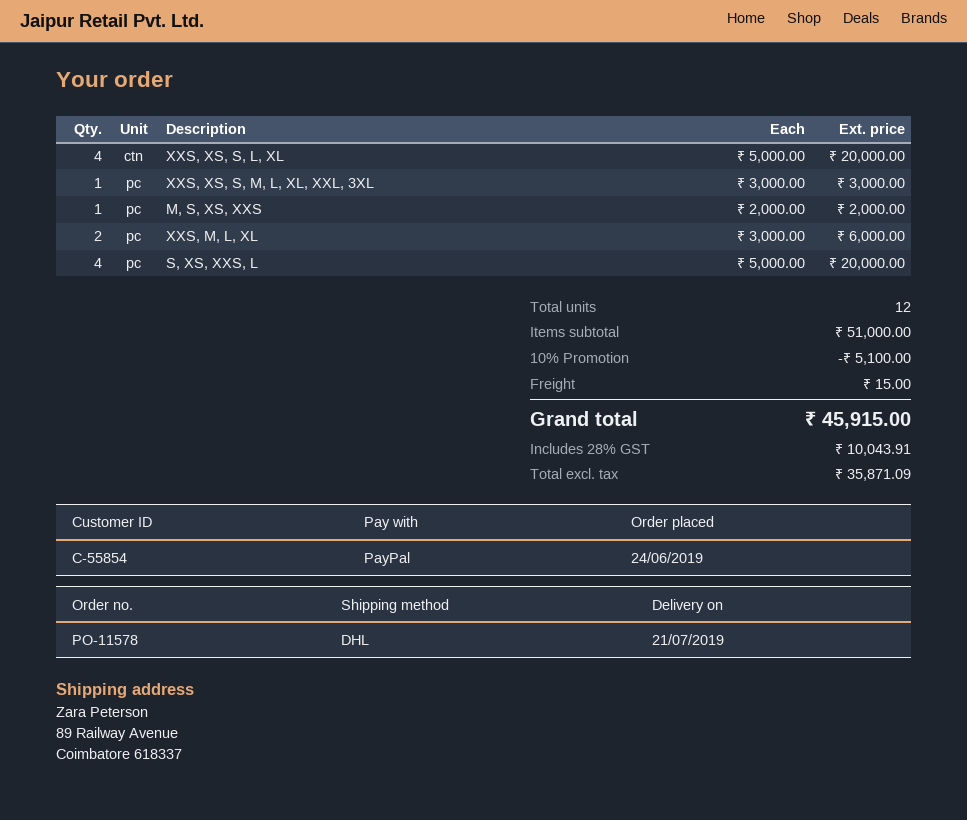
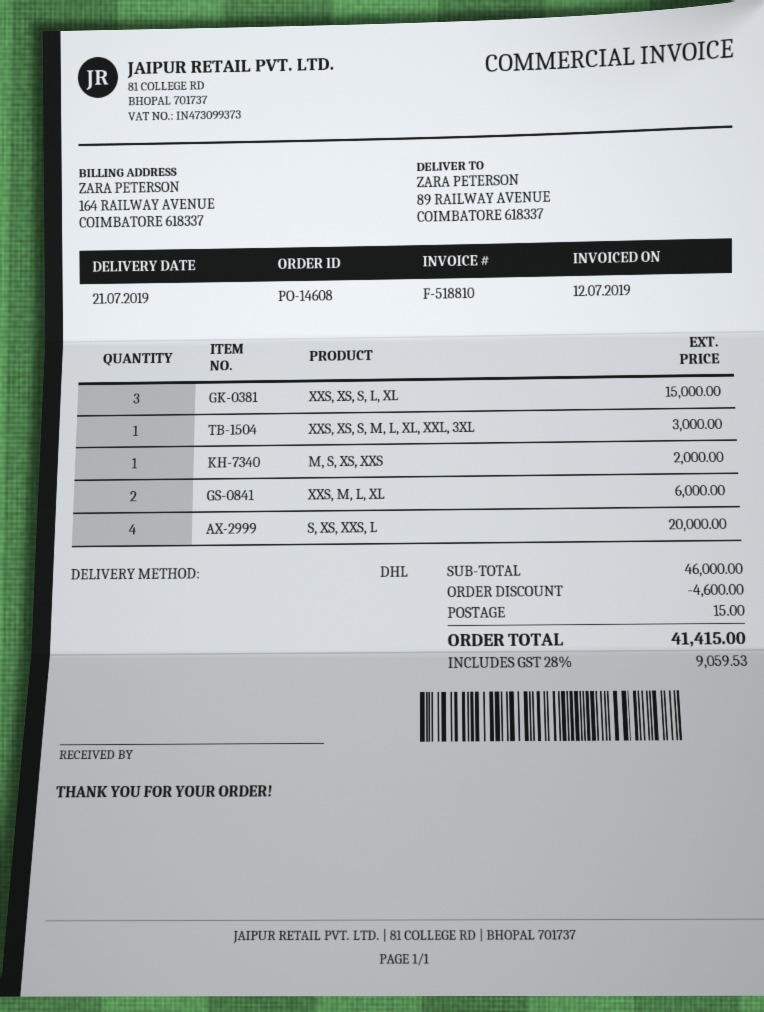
order number: PO-11578 -> PO-14608
XXS, XS, S, L, XL: 4 for 20000.00 -> 3 for 15000.00
subtotal: 51000.00 -> 46000.00
discount: 5100.00 -> 4600.00
tax: 28% = 10043.91 -> 28% = 9059.53
total: 45915.00 -> 41415.00

